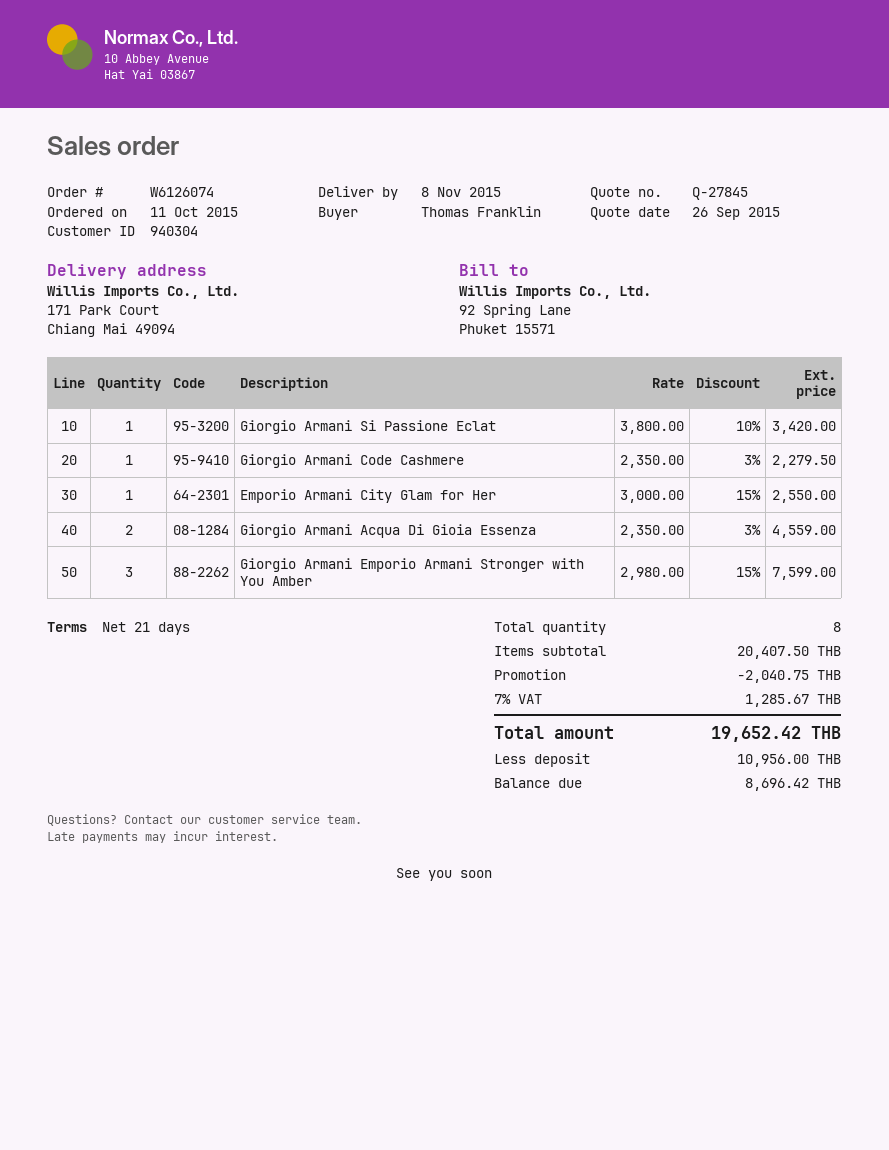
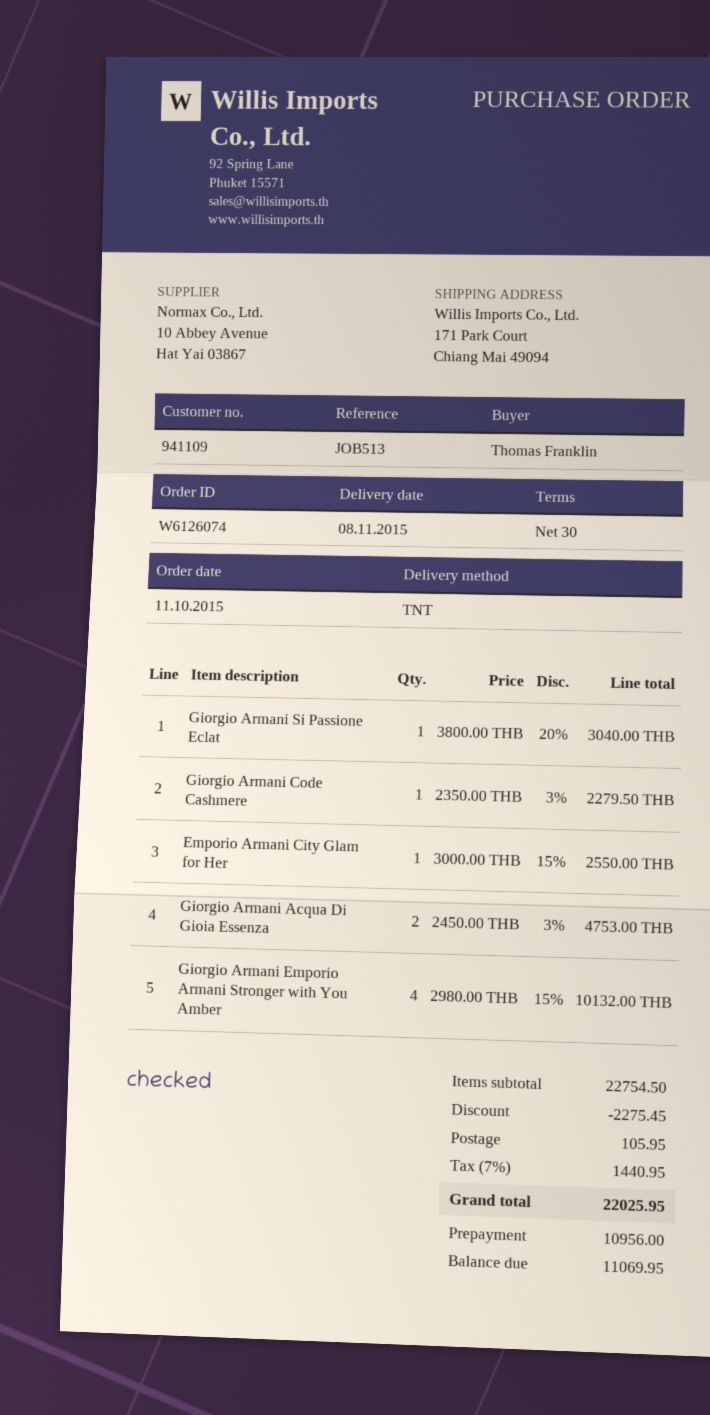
payment terms: 21 days -> 30 days
customer number: 940304 -> 941109
Giorgio Armani Si Passione Eclat: 1 x 3800.00 - 10% = 3420.00 -> 1 x 3800.00 - 20% = 3040.00
Giorgio Armani Acqua Di Gioia Essenza: 2 x 2350.00 - 3% = 4559.00 -> 2 x 2450.00 - 3% = 4753.00
Giorgio Armani Emporio Armani Stronger with You Amber: 3 x 2980.00 - 15% = 7599.00 -> 4 x 2980.00 - 15% = 10132.00
subtotal: 20407.50 -> 22754.50
discount: 2040.75 -> 2275.45
shipping: none -> 105.95
tax: 7% = 1285.67 -> 7% = 1440.95
total: 19652.42 -> 22025.95
balance: 8696.42 -> 11069.95

